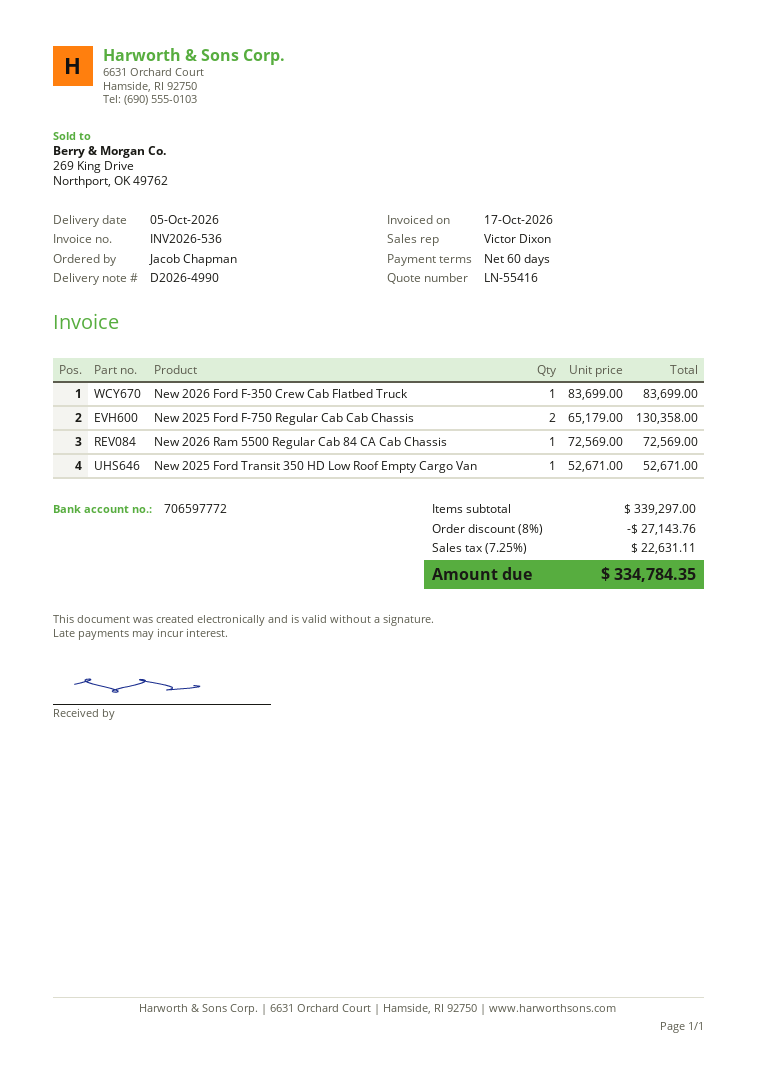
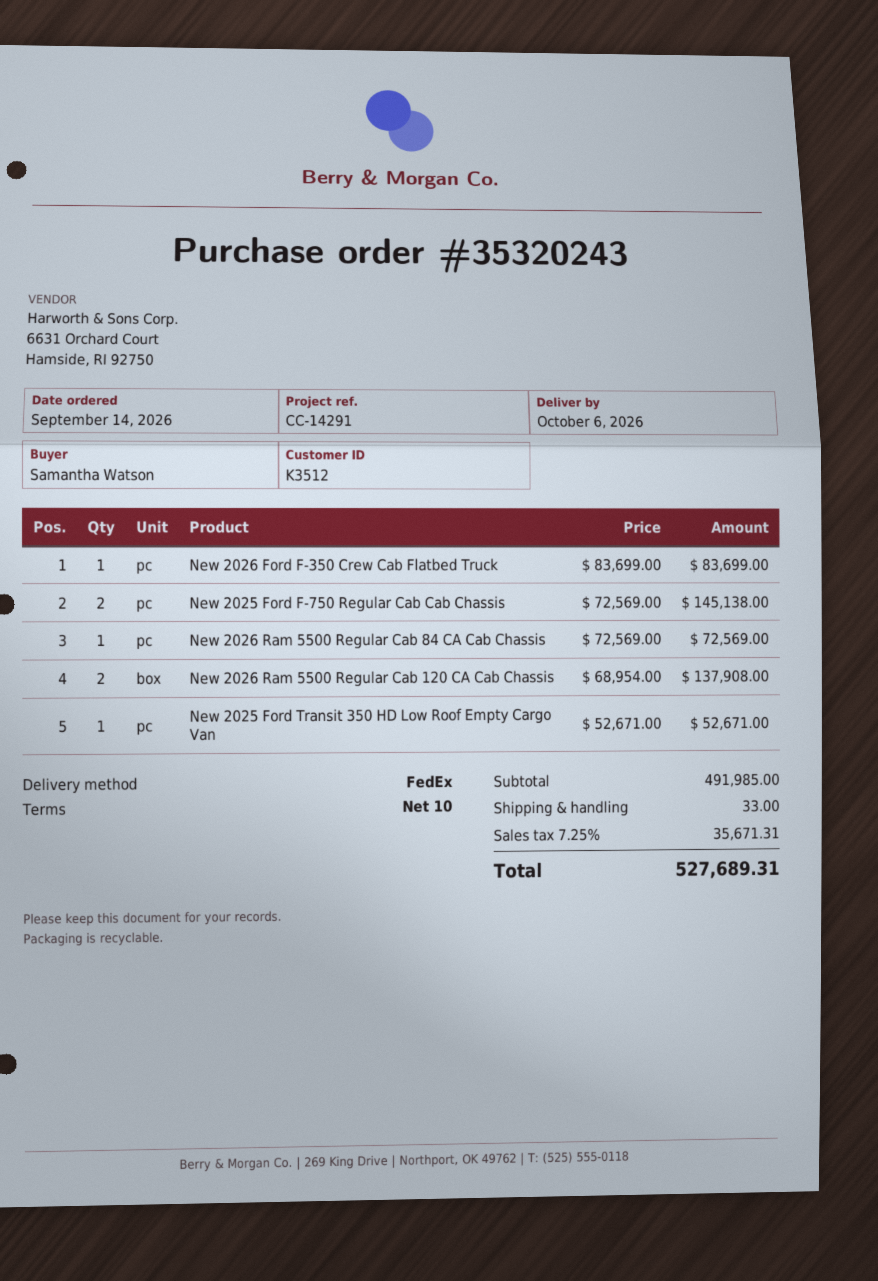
delivery date: 2026-10-05 -> 2026-10-06
payment terms: 60 days -> 10 days
ordered by: Jacob Chapman -> Samantha Watson
New 2025 Ford F-750 Regular Cab Cab Chassis: 2 x 65179.00 = 130358.00 -> 2 x 72569.00 = 145138.00
New 2026 Ram 5500 Regular Cab 120 CA Cab Chassis: none -> 2 x 68954.00 = 137908.00
subtotal: 339297.00 -> 491985.00
discount: 8% = 27143.76 -> none
shipping: none -> 33.00
tax: 7.25% = 22631.11 -> 7.25% = 35671.31
total: 334784.35 -> 527689.31

